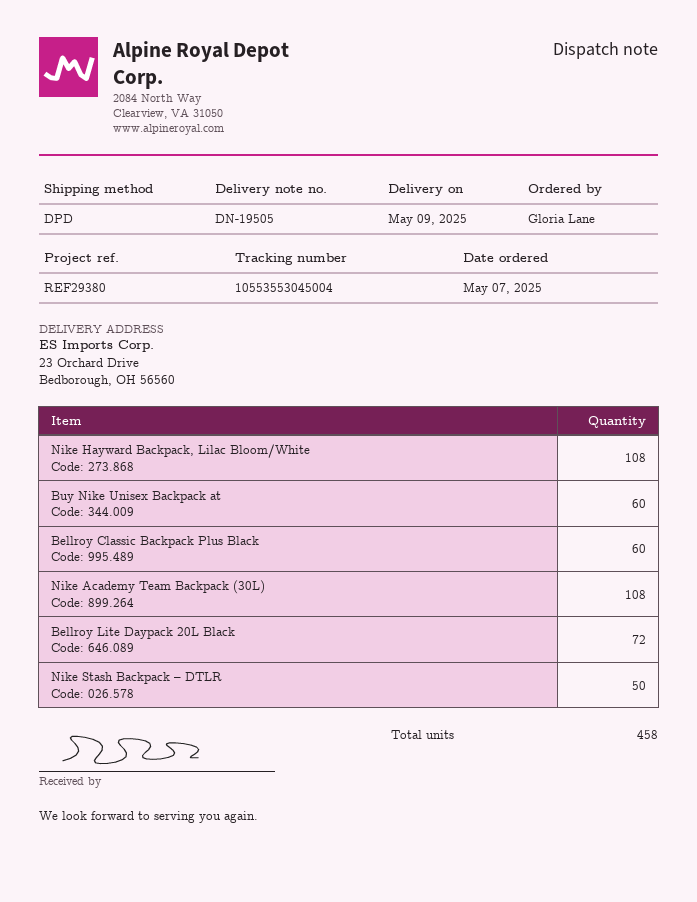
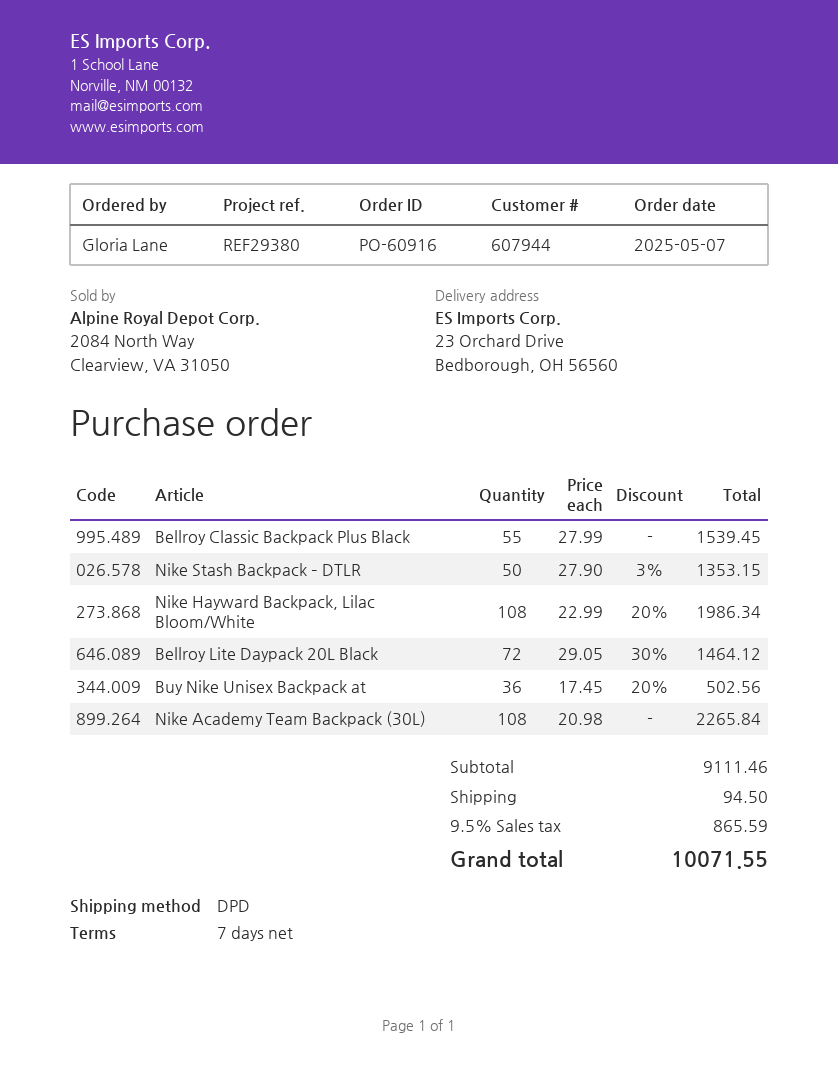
Buy Nike Unisex Backpack at: 60 -> 36
Bellroy Classic Backpack Plus Black: 60 -> 55

